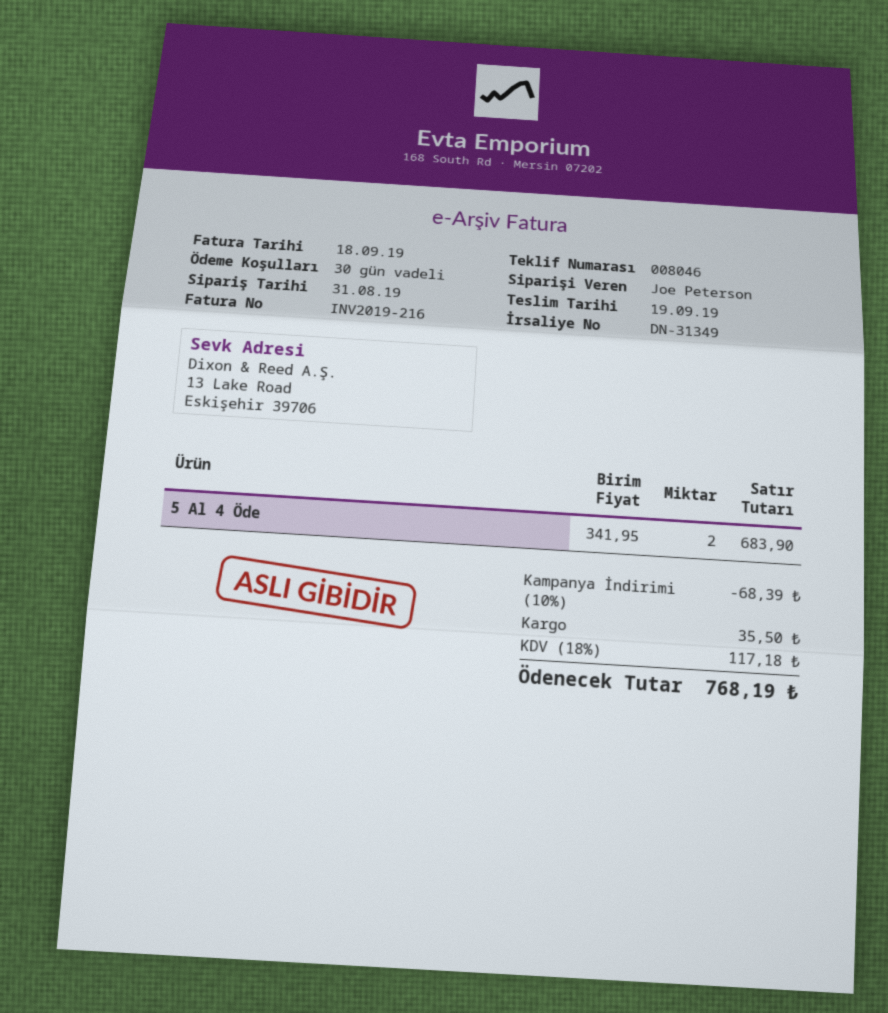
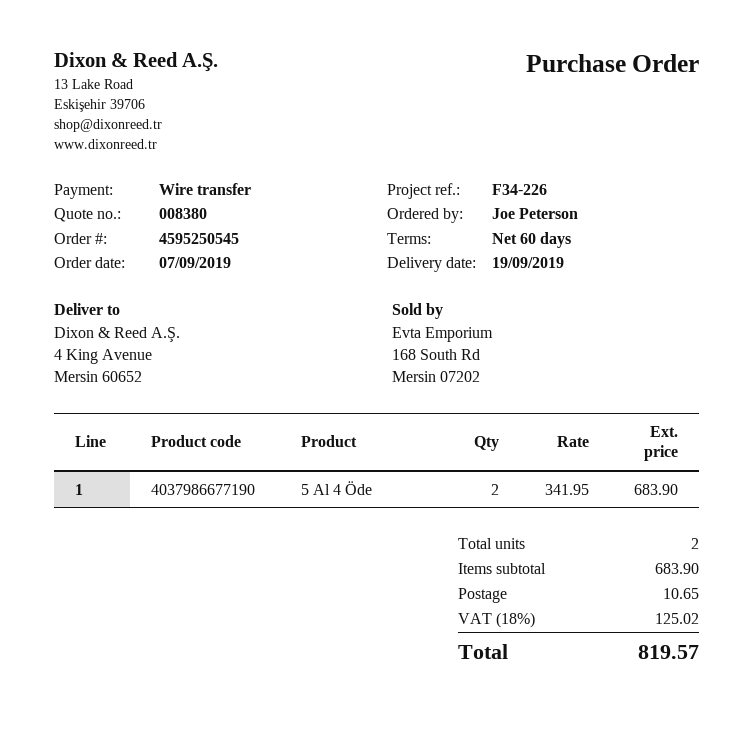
quote number: 008046 -> 008380
order date: 2019-08-31 -> 2019-09-07
payment terms: 30 days -> 60 days
ship to: 13 Lake Road, Eskişehir 39706 -> 4 King Avenue, Mersin 60652
discount: 10% = 68.39 -> none
shipping: 35.50 -> 10.65
tax: 18% = 117.18 -> 18% = 125.02
total: 768.19 -> 819.57

